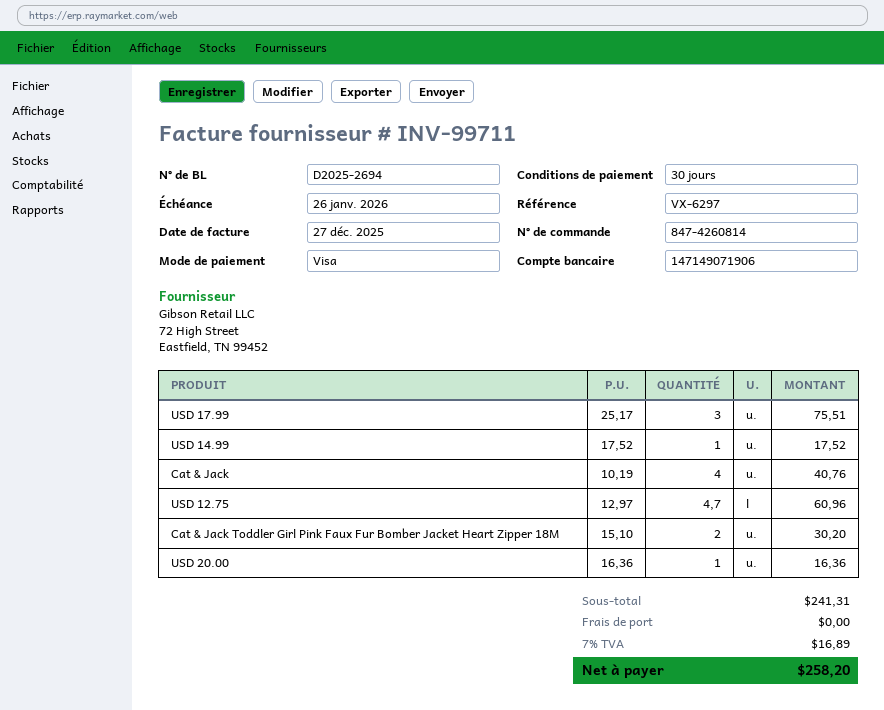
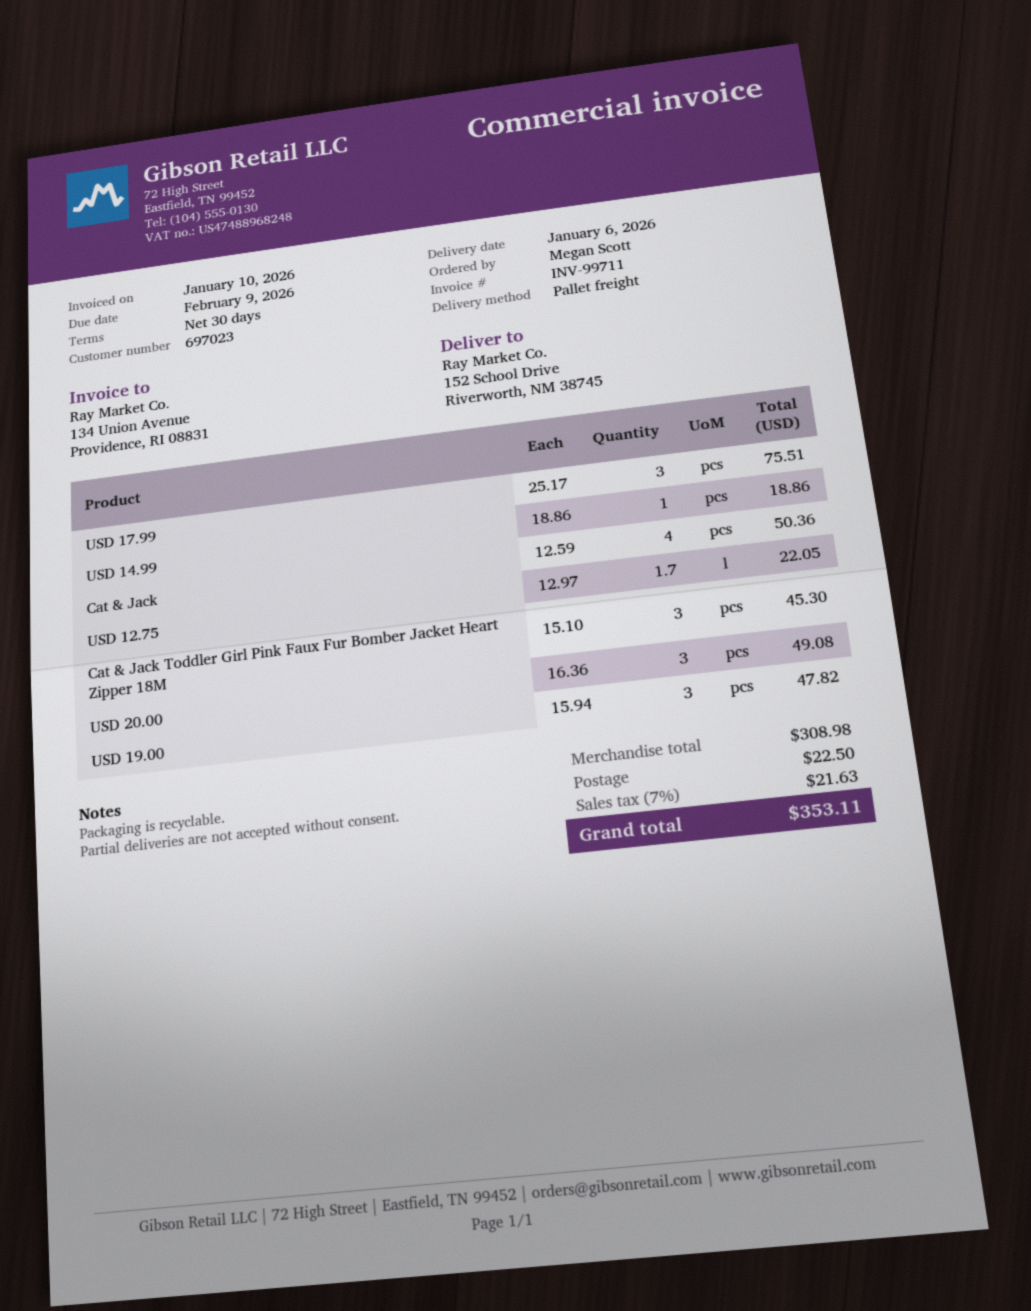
invoice date: 2025-12-27 -> 2026-01-10
due date: 2026-01-26 -> 2026-02-09
USD 14.99: 1 x 17.52 = 17.52 -> 1 x 18.86 = 18.86
Cat & Jack: 4 x 10.19 = 40.76 -> 4 x 12.59 = 50.36
USD 12.75: 4.7 x 12.97 = 60.96 -> 1.7 x 12.97 = 22.05
Cat & Jack Toddler Girl Pink Faux Fur Bomber Jacket Heart Zipper 18M: 2 x 15.10 = 30.20 -> 3 x 15.10 = 45.30
USD 20.00: 1 x 16.36 = 16.36 -> 3 x 16.36 = 49.08
USD 19.00: none -> 3 x 15.94 = 47.82
subtotal: 241.31 -> 308.98
shipping: 0.00 -> 22.50
tax: 7% = 16.89 -> 7% = 21.63
total: 258.20 -> 353.11

